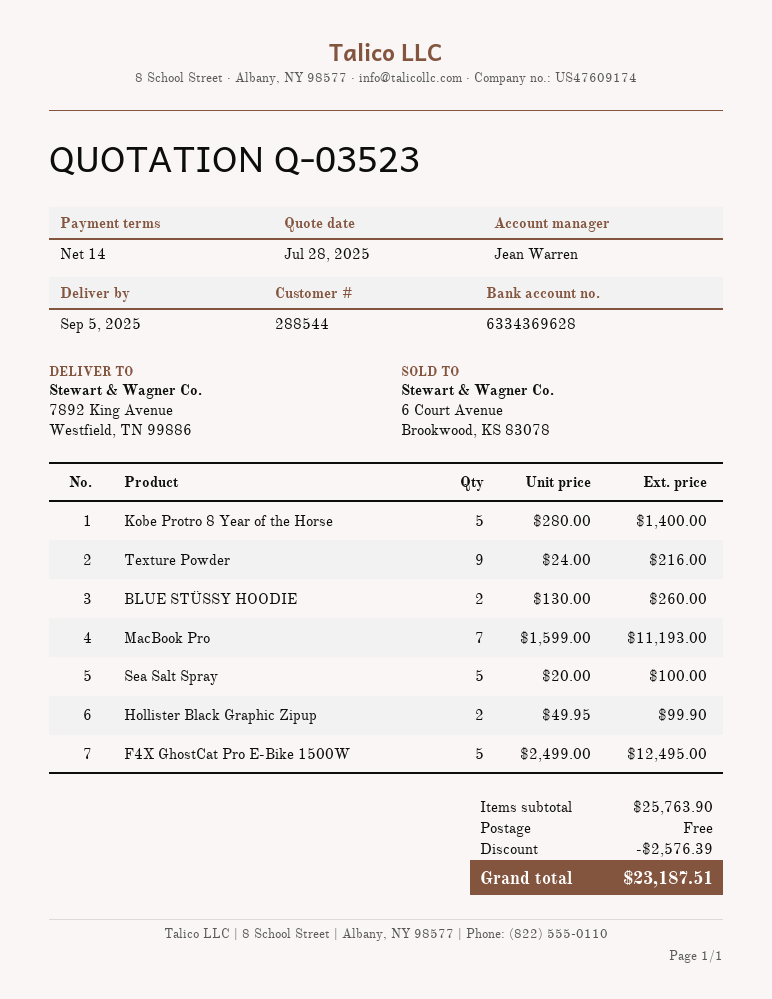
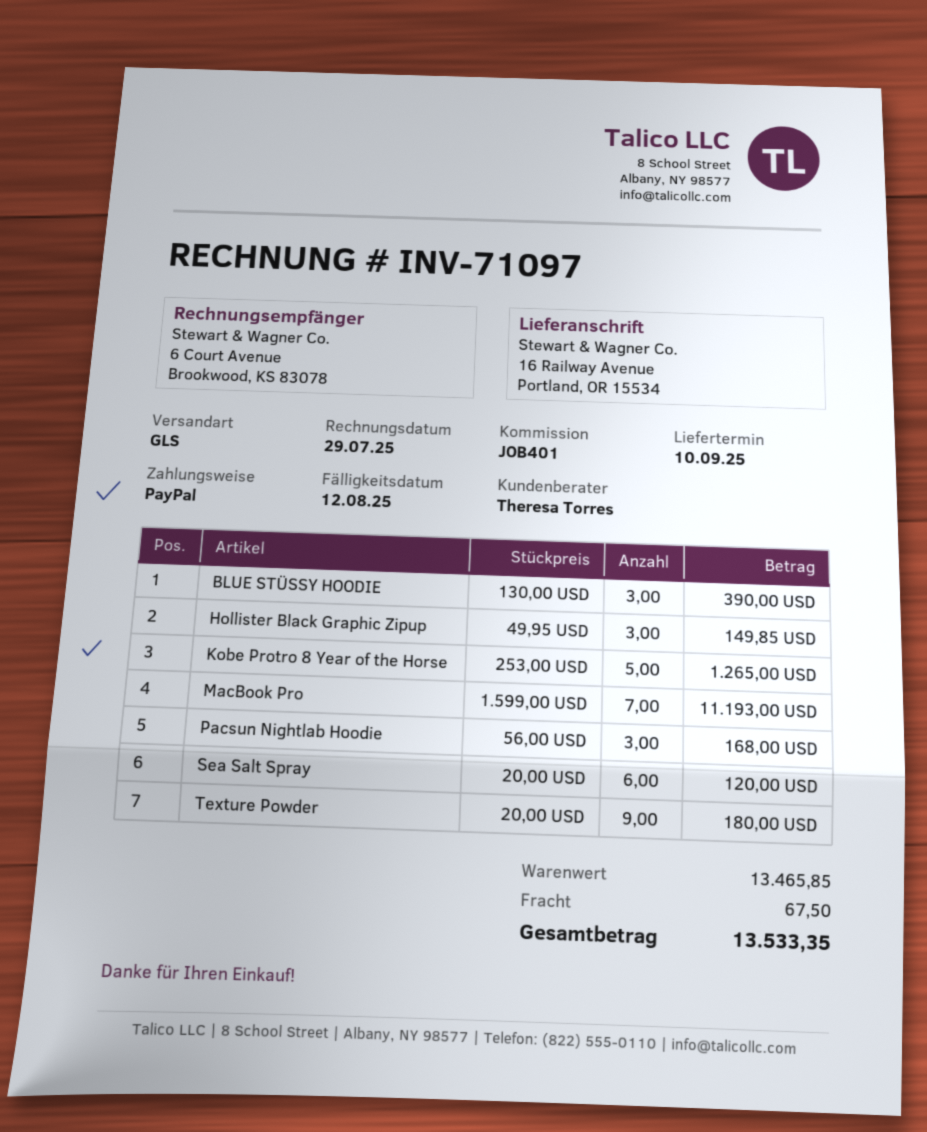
delivery date: 2025-09-05 -> 2025-09-10
sales rep: Jean Warren -> Theresa Torres
ship to: 7892 King Avenue, Westfield, TN 99886 -> 16 Railway Avenue, Portland, OR 15534
Kobe Protro 8 Year of the Horse: 5 x 280.00 = 1400.00 -> 5 x 253.00 = 1265.00
Texture Powder: 9 x 24.00 = 216.00 -> 9 x 20.00 = 180.00
BLUE STÜSSY HOODIE: 2 x 130.00 = 260.00 -> 3 x 130.00 = 390.00
Sea Salt Spray: 5 x 20.00 = 100.00 -> 6 x 20.00 = 120.00
Hollister Black Graphic Zipup: 2 x 49.95 = 99.90 -> 3 x 49.95 = 149.85
F4X GhostCat Pro E-Bike 1500W: 5 x 2499.00 = 12495.00 -> none
Pacsun Nightlab Hoodie: none -> 3 x 56.00 = 168.00
subtotal: 25763.90 -> 13465.85
discount: 2576.39 -> none
shipping: 0.00 -> 67.50
total: 23187.51 -> 13533.35

